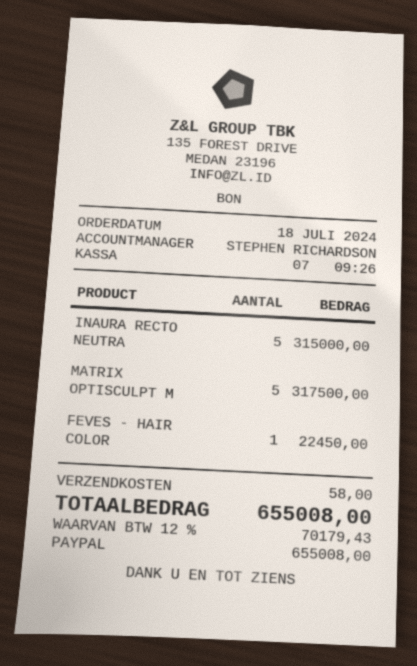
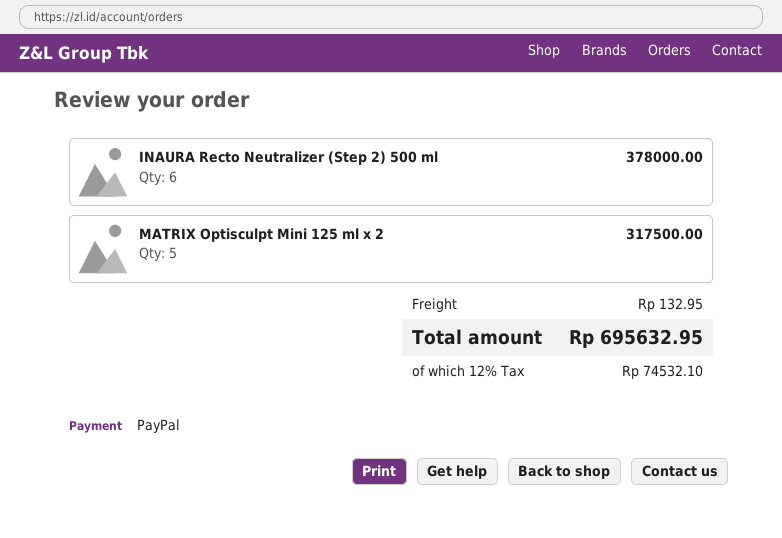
INAURA RECTO NEUTRA: 5 for 315000.00 -> 6 for 378000.00
FEVES - HAIR COLOR: 1 for 22450.00 -> none
shipping: 58.00 -> 132.95
tax: 12% = 70179.43 -> 12% = 74532.10
total: 655008.00 -> 695632.95

